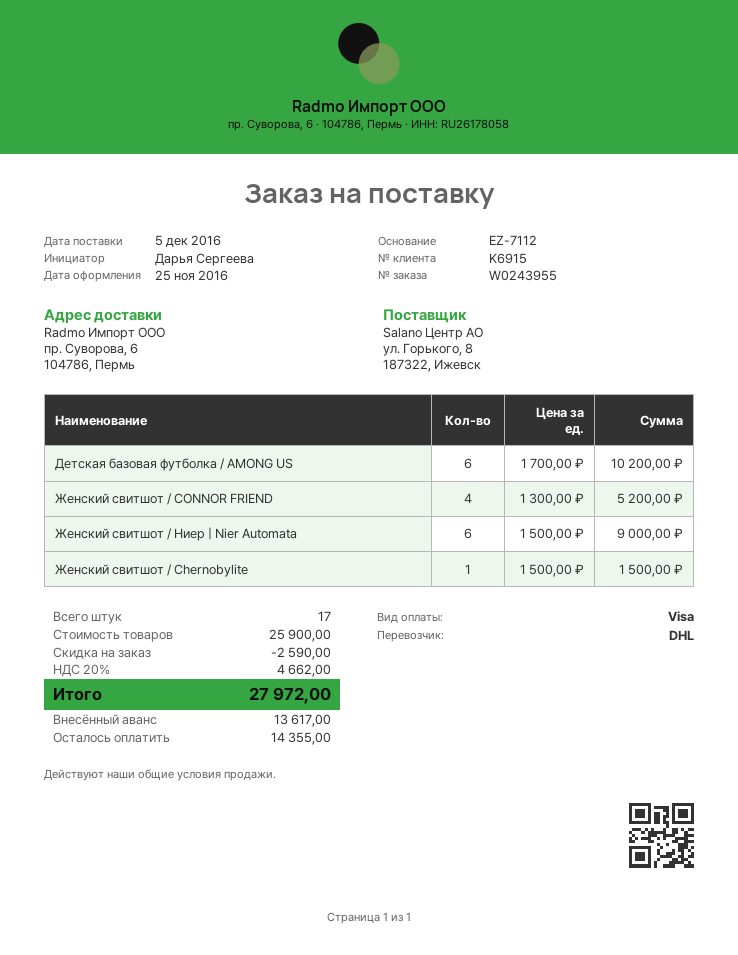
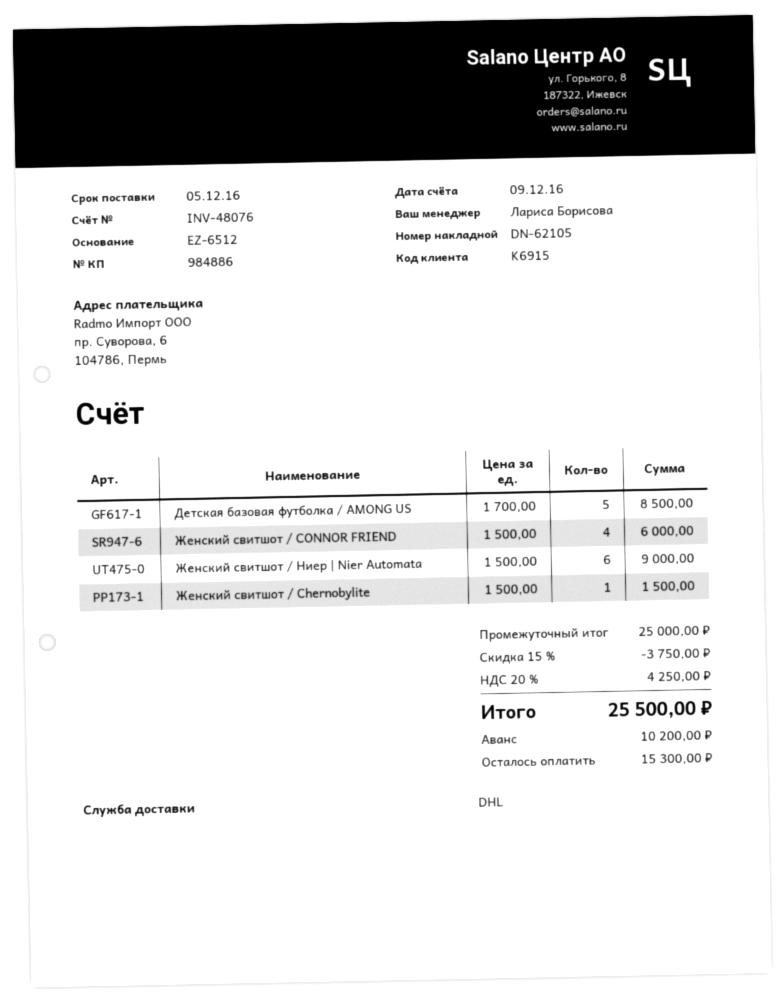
reference: EZ-7112 -> EZ-6512
Детская базовая футболка / AMONG US: 6 x 1700.00 = 10200.00 -> 5 x 1700.00 = 8500.00
Женский свитшот / CONNOR FRIEND: 4 x 1300.00 = 5200.00 -> 4 x 1500.00 = 6000.00
subtotal: 25900.00 -> 25000.00
discount: 2590.00 -> 3750.00
tax: 20% = 4662.00 -> 20% = 4250.00
total: 27972.00 -> 25500.00
deposit: 13617.00 -> 10200.00
balance: 14355.00 -> 15300.00

